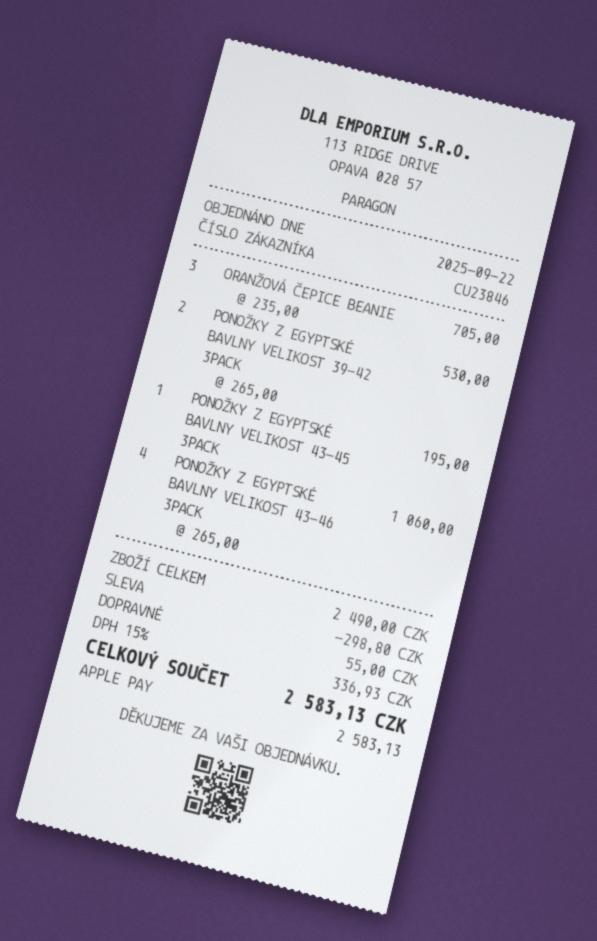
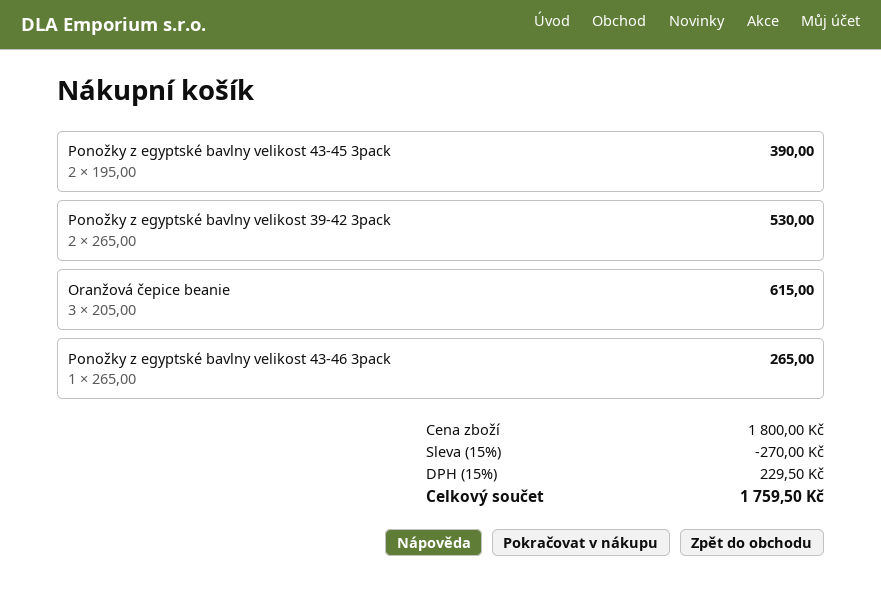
ORANŽOVÁ ČEPICE BEANIE: 3 x 235.00 = 705.00 -> 3 x 205.00 = 615.00
PONOŽKY Z EGYPTSKÉ BAVLNY VELIKOST 43-45 3PACK: 1 x 195.00 = 195.00 -> 2 x 195.00 = 390.00
PONOŽKY Z EGYPTSKÉ BAVLNY VELIKOST 43-46 3PACK: 4 x 265.00 = 1060.00 -> 1 x 265.00 = 265.00
subtotal: 2490.00 -> 1800.00
discount: 298.80 -> 270.00
shipping: 55.00 -> none
tax: 15% = 336.93 -> 15% = 229.50
total: 2583.13 -> 1759.50

